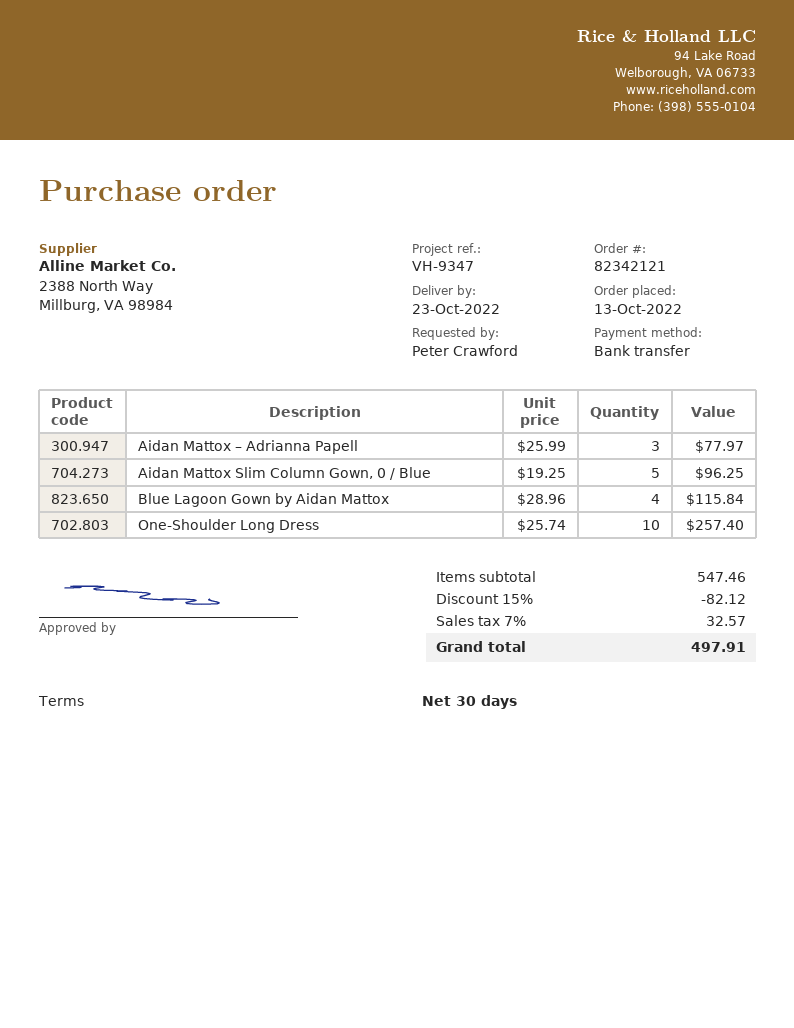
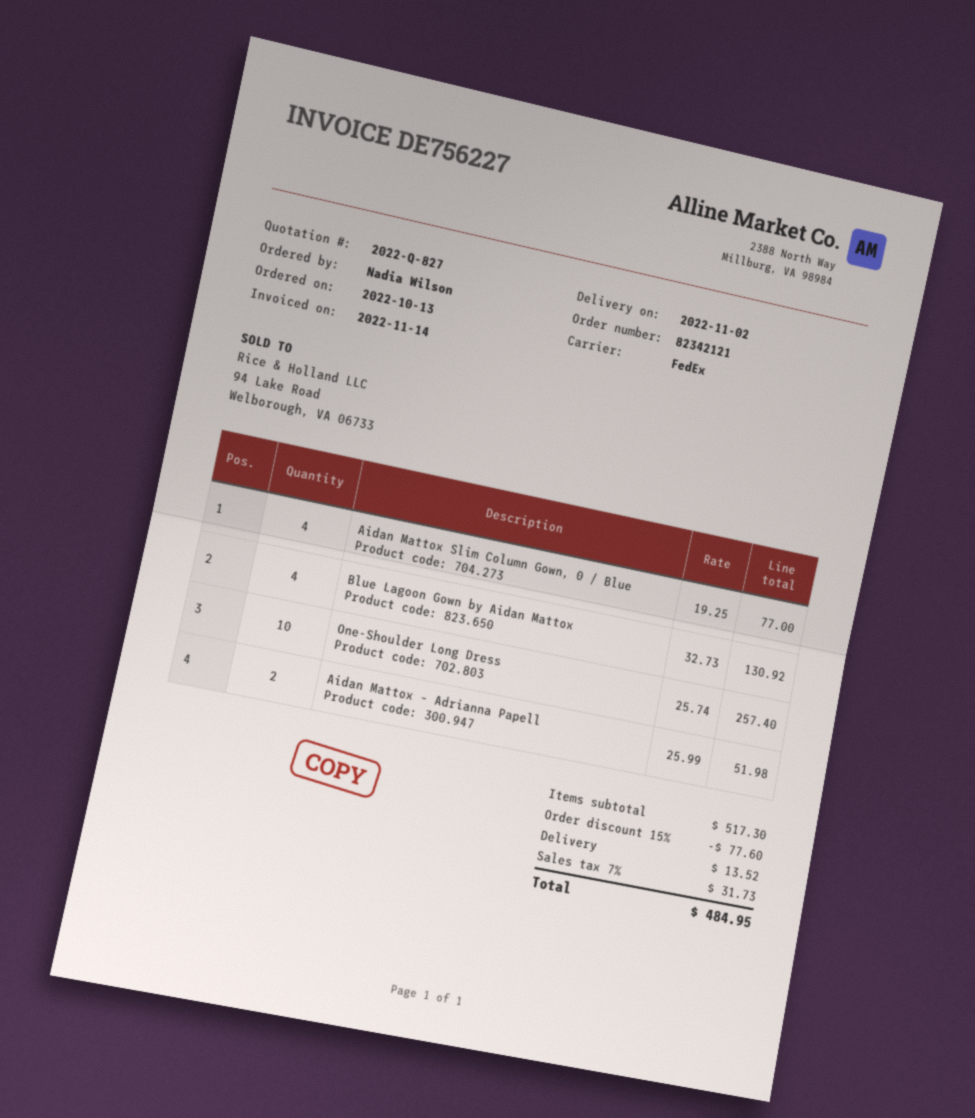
delivery date: 2022-10-23 -> 2022-11-02
ordered by: Peter Crawford -> Nadia Wilson
Aidan Mattox – Adrianna Papell: 3 x 25.99 = 77.97 -> 2 x 25.99 = 51.98
Aidan Mattox Slim Column Gown, 0 / Blue: 5 x 19.25 = 96.25 -> 4 x 19.25 = 77.00
Blue Lagoon Gown by Aidan Mattox: 4 x 28.96 = 115.84 -> 4 x 32.73 = 130.92
subtotal: 547.46 -> 517.30
discount: 15% = 82.12 -> 15% = 77.60
shipping: none -> 13.52
tax: 7% = 32.57 -> 7% = 31.73
total: 497.91 -> 484.95

